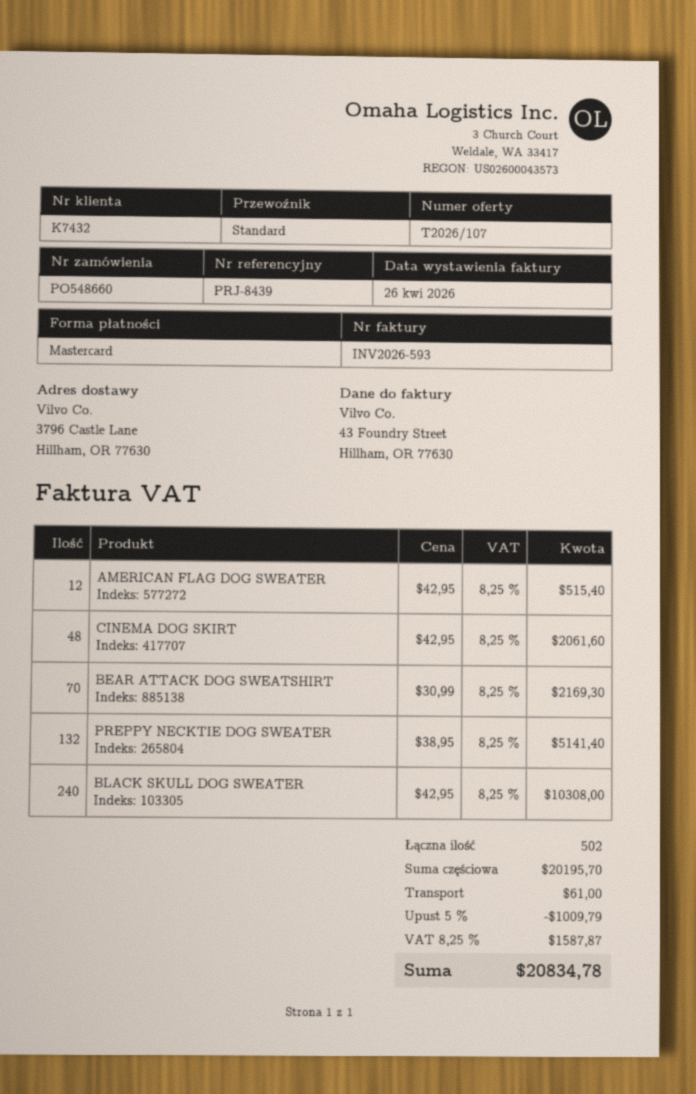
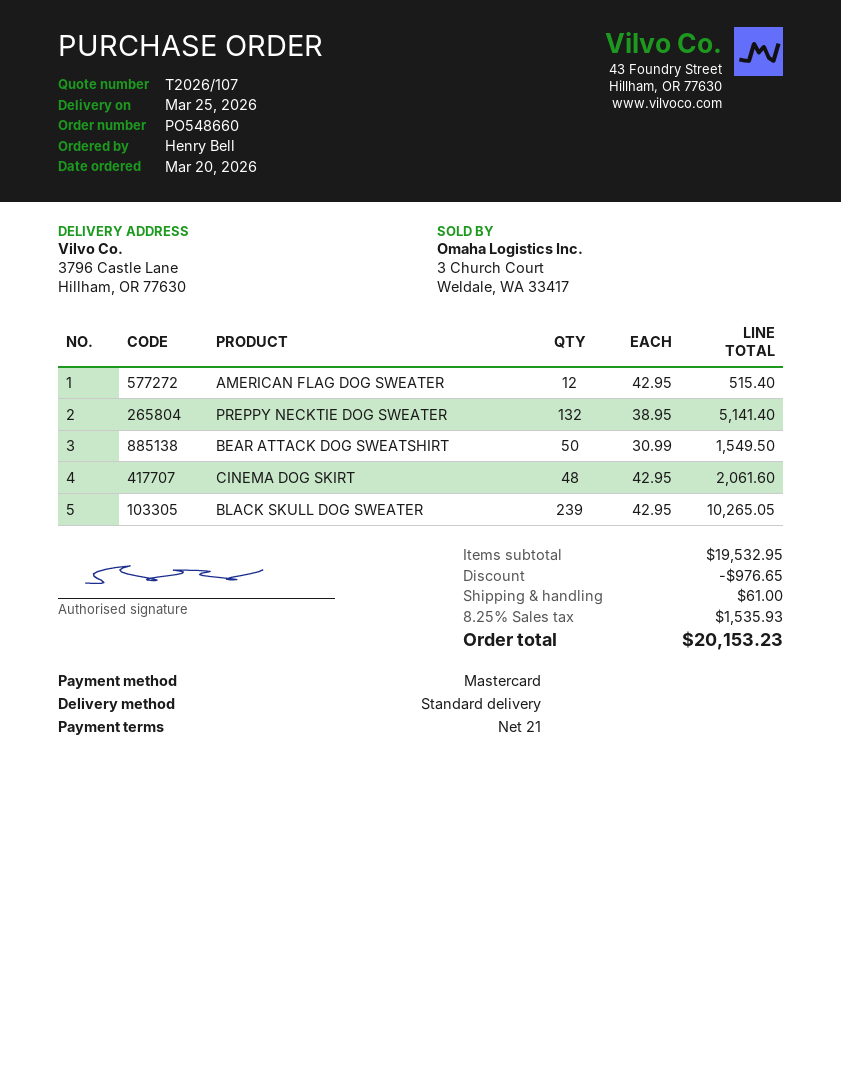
BEAR ATTACK DOG SWEATSHIRT: 70 x 30.99 = 2169.30 -> 50 x 30.99 = 1549.50
BLACK SKULL DOG SWEATER: 240 x 42.95 = 10308.00 -> 239 x 42.95 = 10265.05
subtotal: 20195.70 -> 19532.95
discount: 1009.79 -> 976.65
tax: 8.25% = 1587.87 -> 8.25% = 1535.93
total: 20834.78 -> 20153.23

